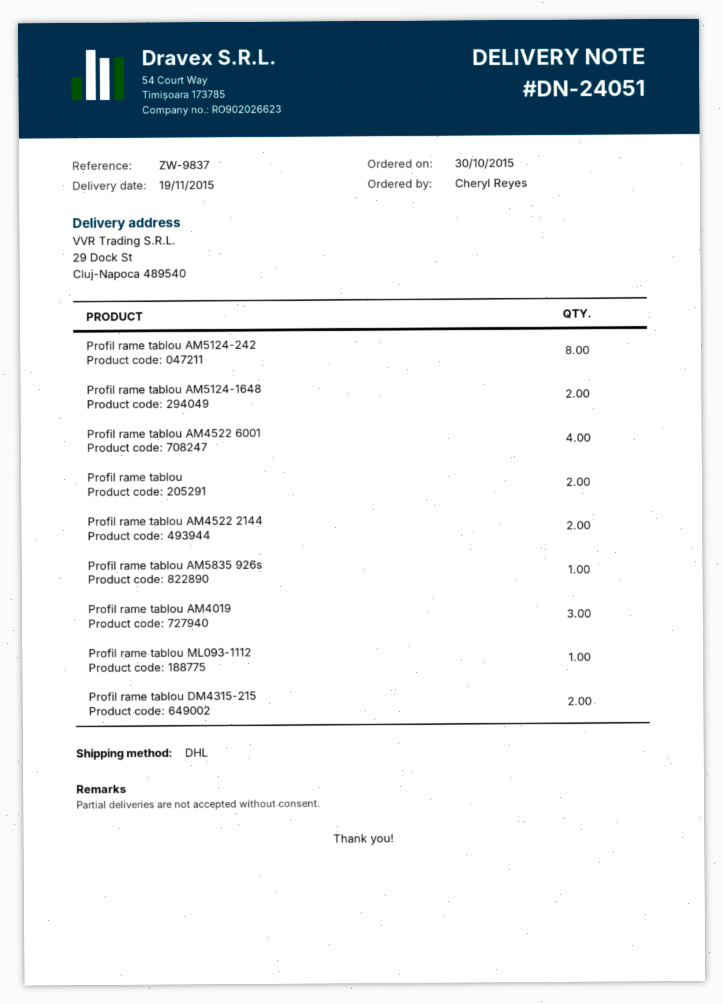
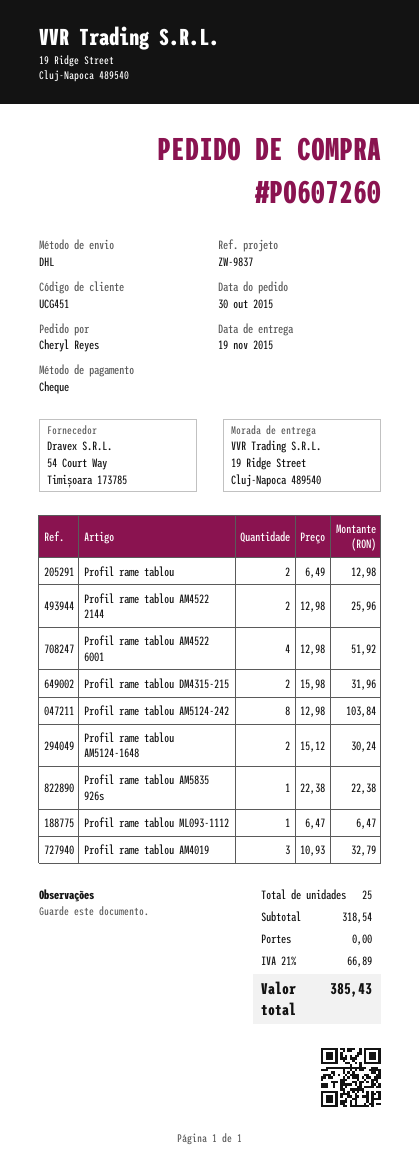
ship to: 29 Dock St, Cluj-Napoca 489540 -> 19 Ridge Street, Cluj-Napoca 489540

